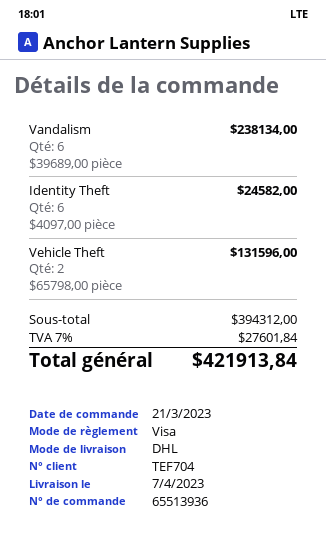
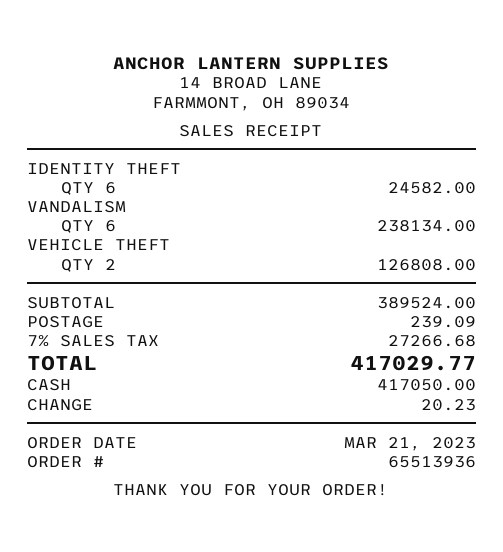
payment method: Visa -> cash
Vehicle Theft: 2 for 131596.00 -> 2 for 126808.00
subtotal: 394312.00 -> 389524.00
shipping: none -> 239.09
tax: 7% = 27601.84 -> 7% = 27266.68
total: 421913.84 -> 417029.77

